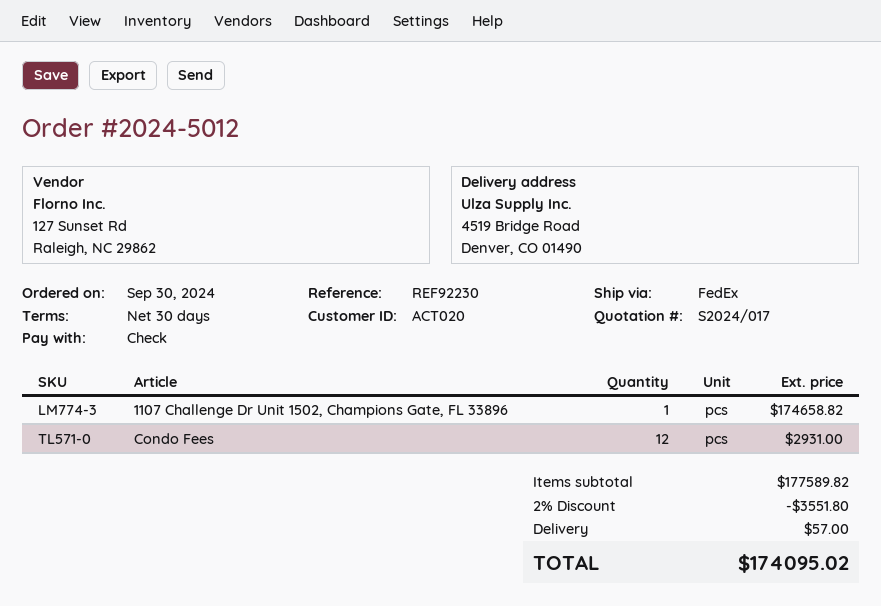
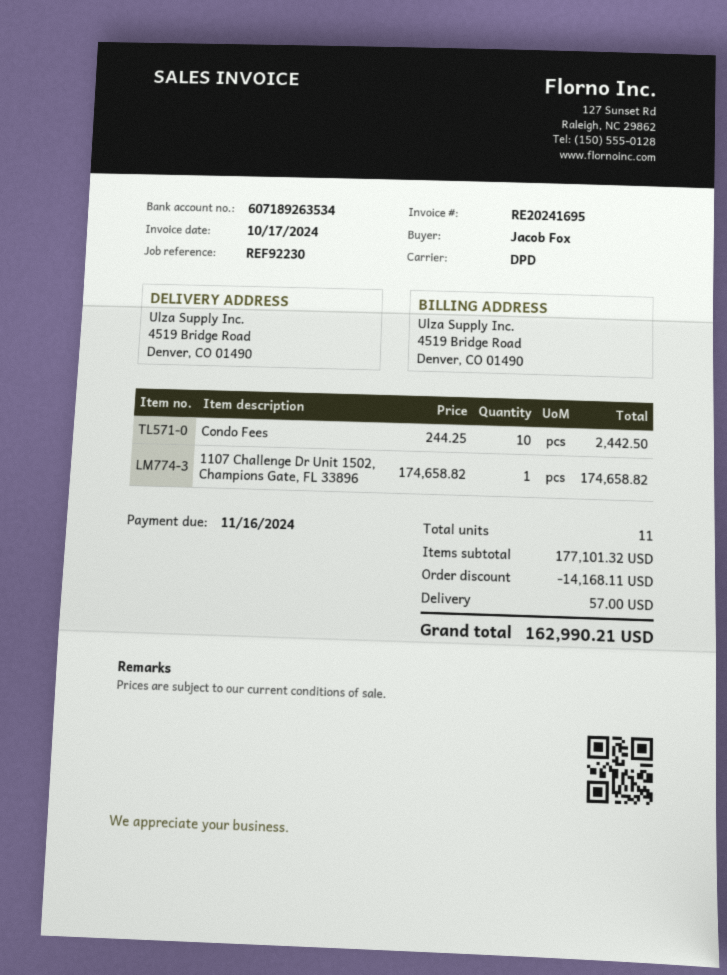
shipping method: FedEx -> DPD
Condo Fees: 12 for 2931.00 -> 10 for 2442.50
subtotal: 177589.82 -> 177101.32
discount: 3551.80 -> 14168.11
total: 174095.02 -> 162990.21

